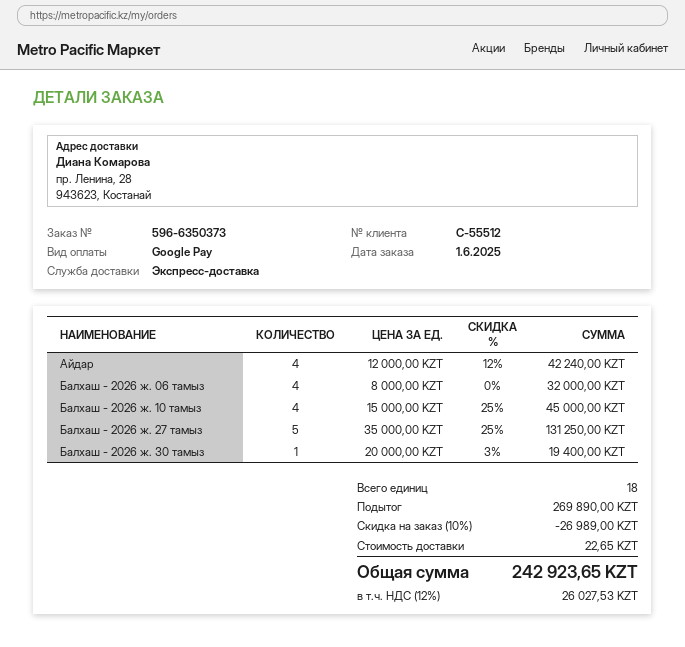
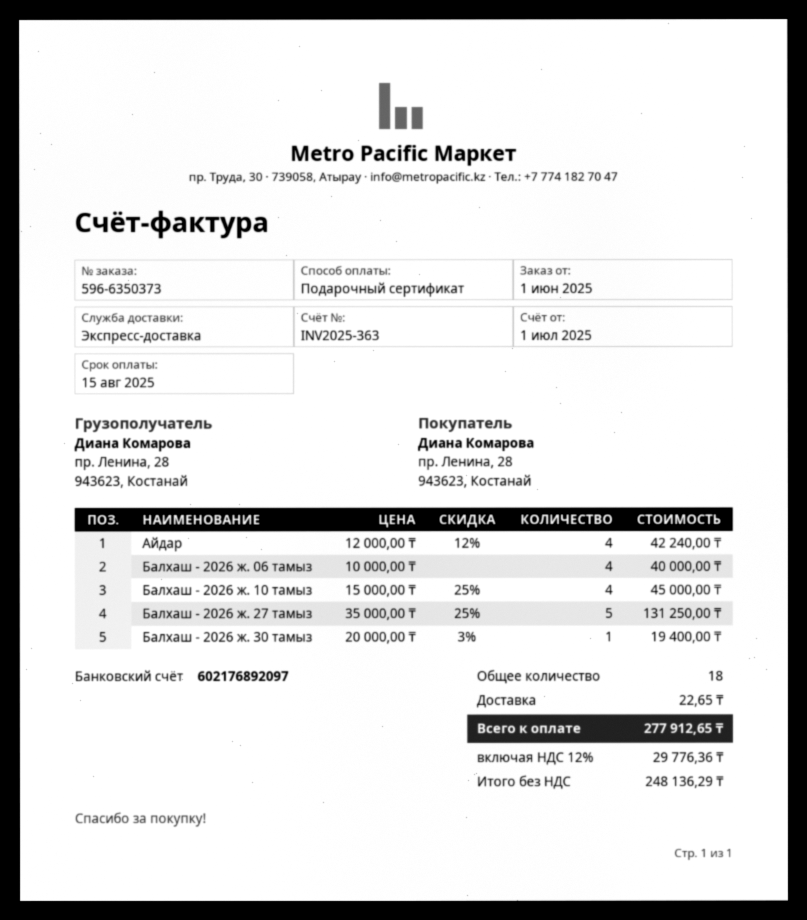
payment method: Google Pay -> gift card
Балхаш - 2026 ж. 06 тамыз: 4 x 8000.00 = 32000.00 -> 4 x 10000.00 = 40000.00
discount: 10% = 26989.00 -> none
tax: 12% = 26027.53 -> 12% = 29776.36
total: 242923.65 -> 277912.65

